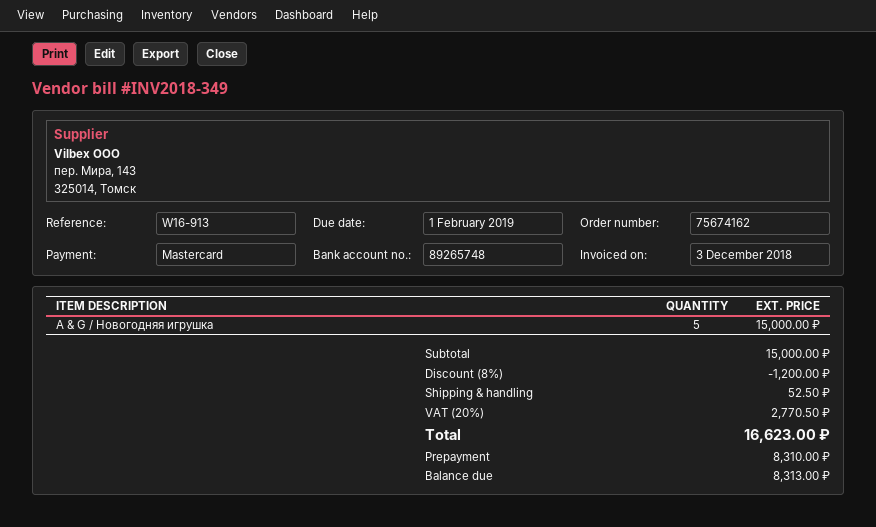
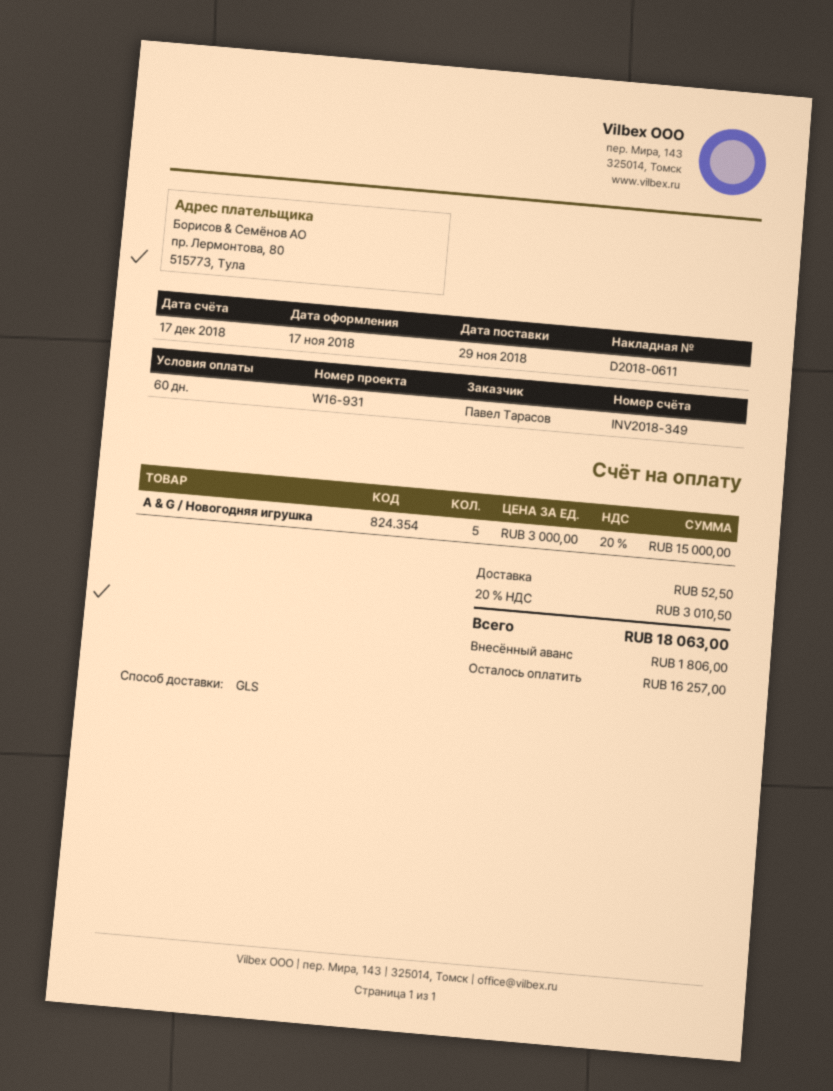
invoice date: 2018-12-03 -> 2018-12-17
reference: W16-913 -> W16-931
discount: 8% = 1200.00 -> none
tax: 20% = 2770.50 -> 20% = 3010.50
total: 16623.00 -> 18063.00
deposit: 8310.00 -> 1806.00
balance: 8313.00 -> 16257.00

